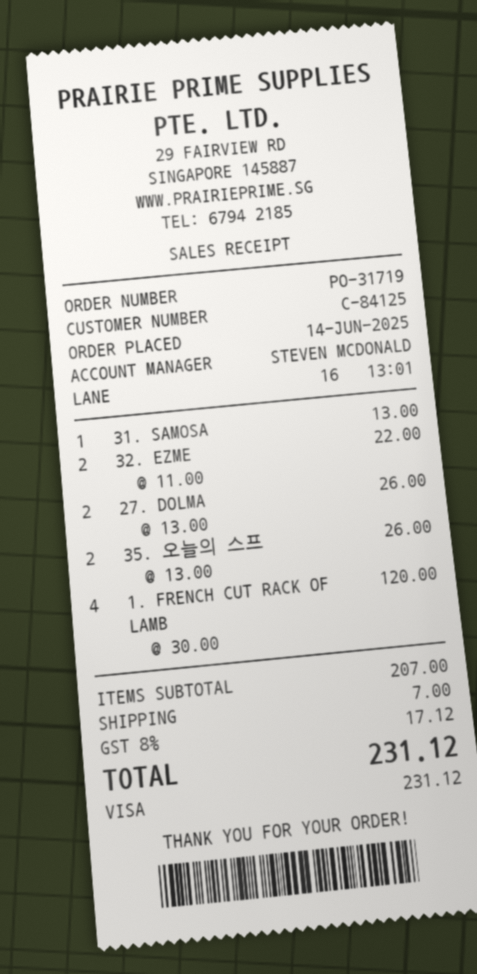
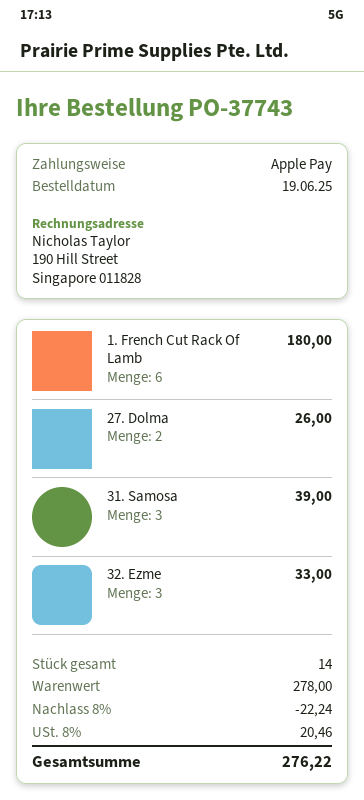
order number: PO-31719 -> PO-37743
order date: 2025-06-14 -> 2025-06-19
payment method: Visa -> Apple Pay
31. SAMOSA: 1 for 13.00 -> 3 for 39.00
32. EZME: 2 for 22.00 -> 3 for 33.00
35. 오늘의 스프: 2 for 26.00 -> none
1. FRENCH CUT RACK OF LAMB: 4 for 120.00 -> 6 for 180.00
subtotal: 207.00 -> 278.00
discount: none -> 8% = 22.24
shipping: 7.00 -> none
tax: 8% = 17.12 -> 8% = 20.46
total: 231.12 -> 276.22

